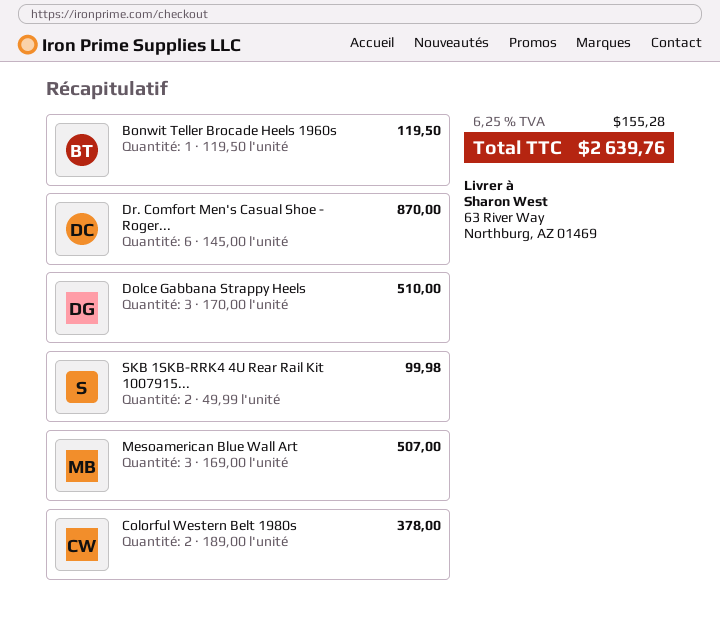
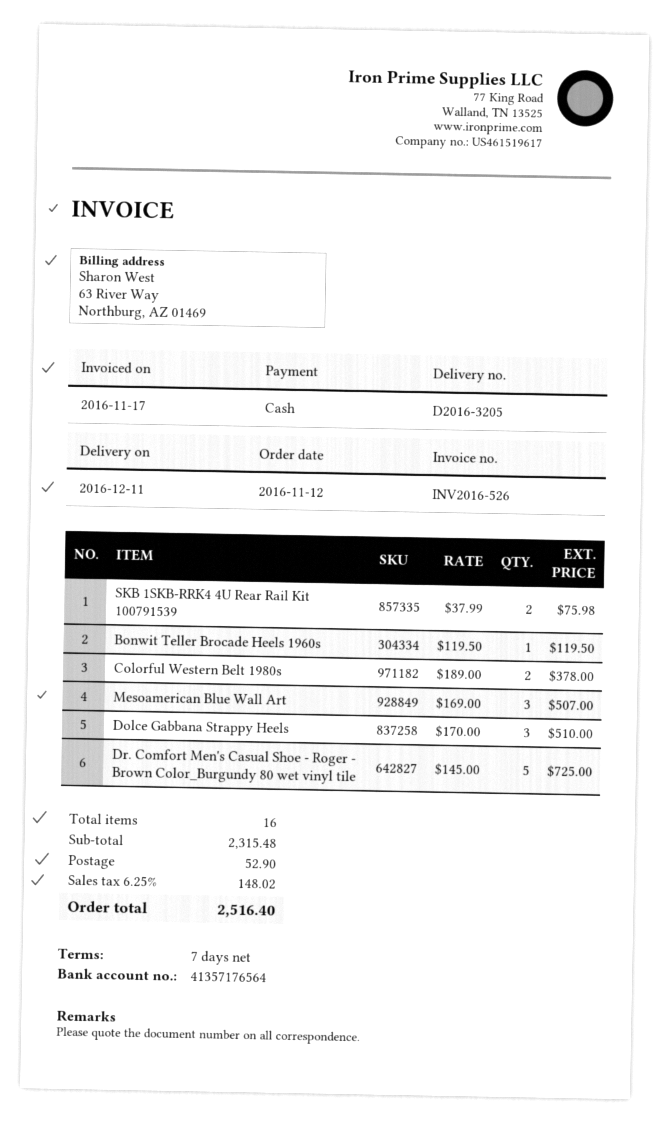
Dr. Comfort Men's Casual Shoe - Roger...: 6 x 145.00 = 870.00 -> 5 x 145.00 = 725.00
SKB 1SKB-RRK4 4U Rear Rail Kit 1007915...: 2 x 49.99 = 99.98 -> 2 x 37.99 = 75.98
shipping: none -> 52.90
tax: 6.25% = 155.28 -> 6.25% = 148.02
total: 2639.76 -> 2516.40

